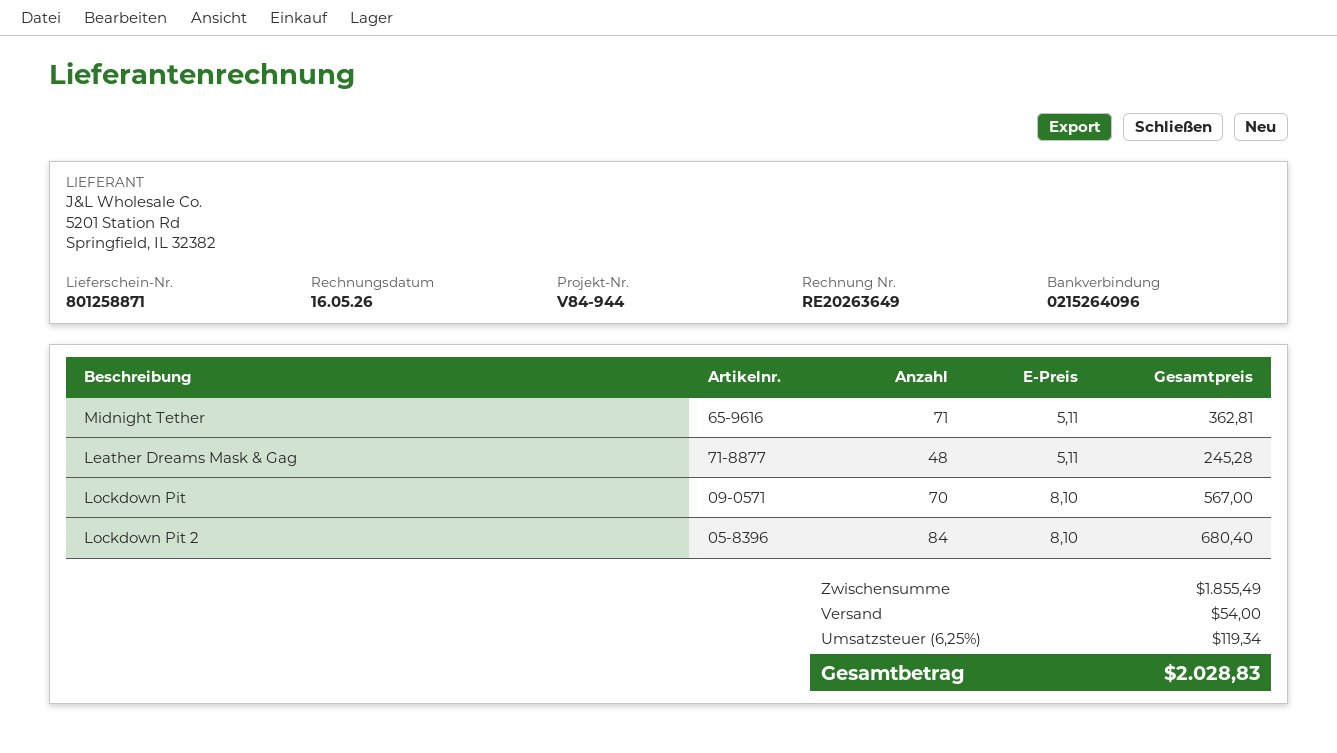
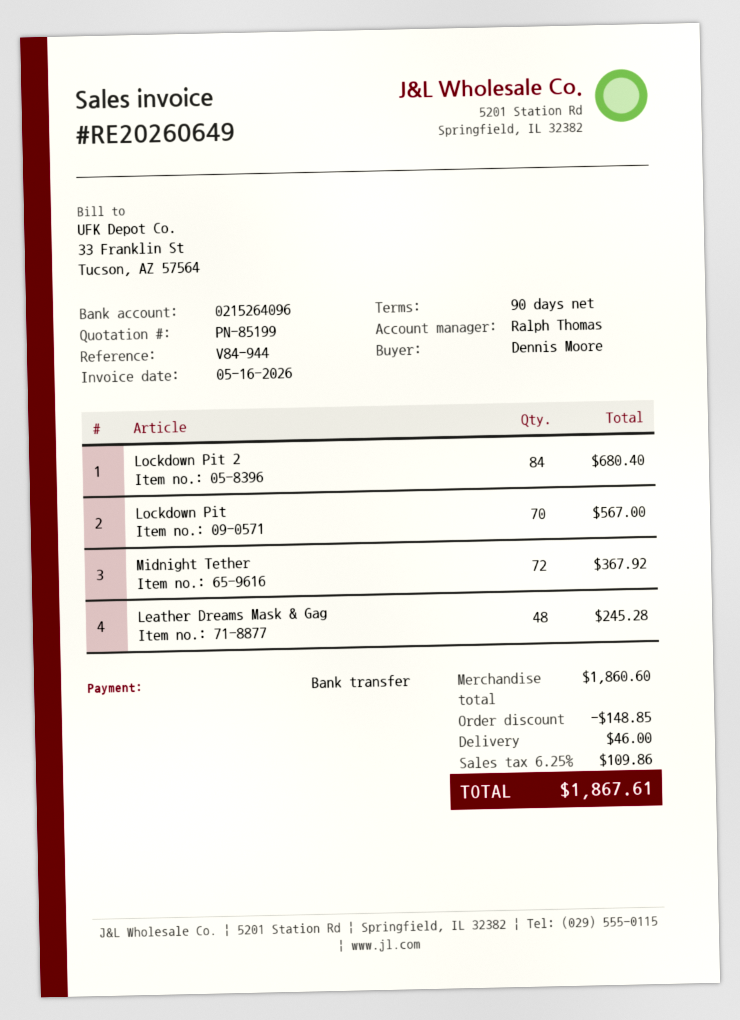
invoice number: RE20263649 -> RE20260649
Midnight Tether: 71 for 362.81 -> 72 for 367.92
subtotal: 1855.49 -> 1860.60
discount: none -> 148.85
shipping: 54.00 -> 46.00
tax: 6.25% = 119.34 -> 6.25% = 109.86
total: 2028.83 -> 1867.61

